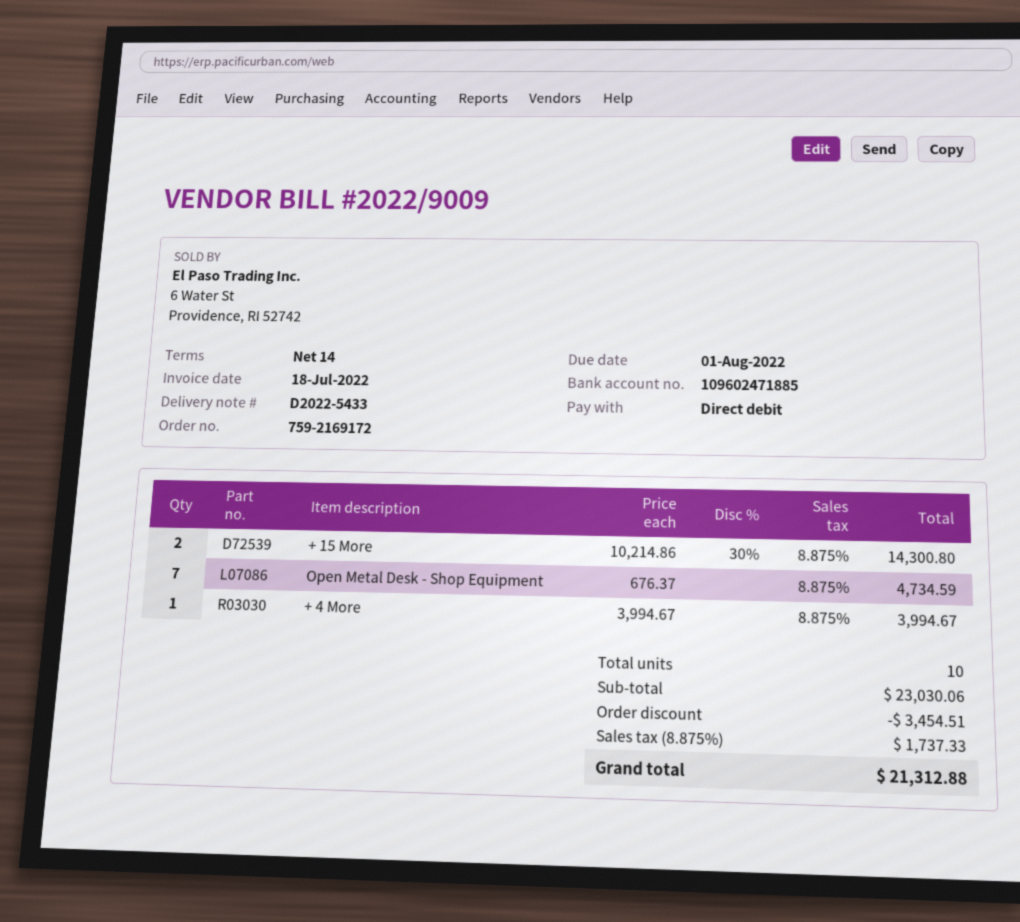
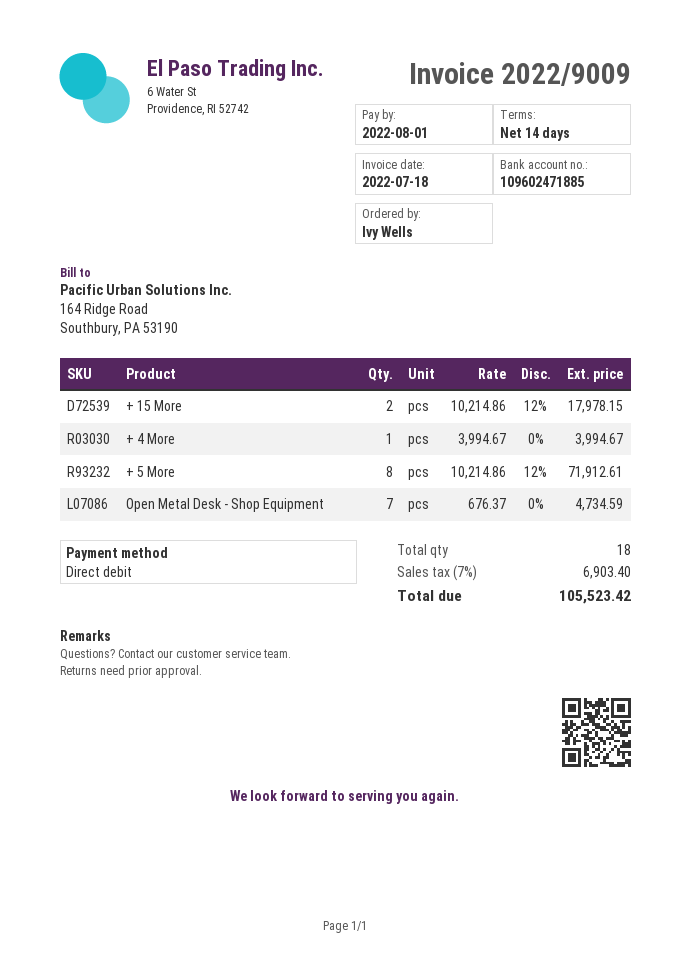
+ 15 More: 2 x 10214.86 - 30% = 14300.80 -> 2 x 10214.86 - 12% = 17978.15
+ 5 More: none -> 8 x 10214.86 - 12% = 71912.61
total quantity: 10 -> 18
discount: 3454.51 -> none
tax: 8.875% = 1737.33 -> 7% = 6903.40
total: 21312.88 -> 105523.42

